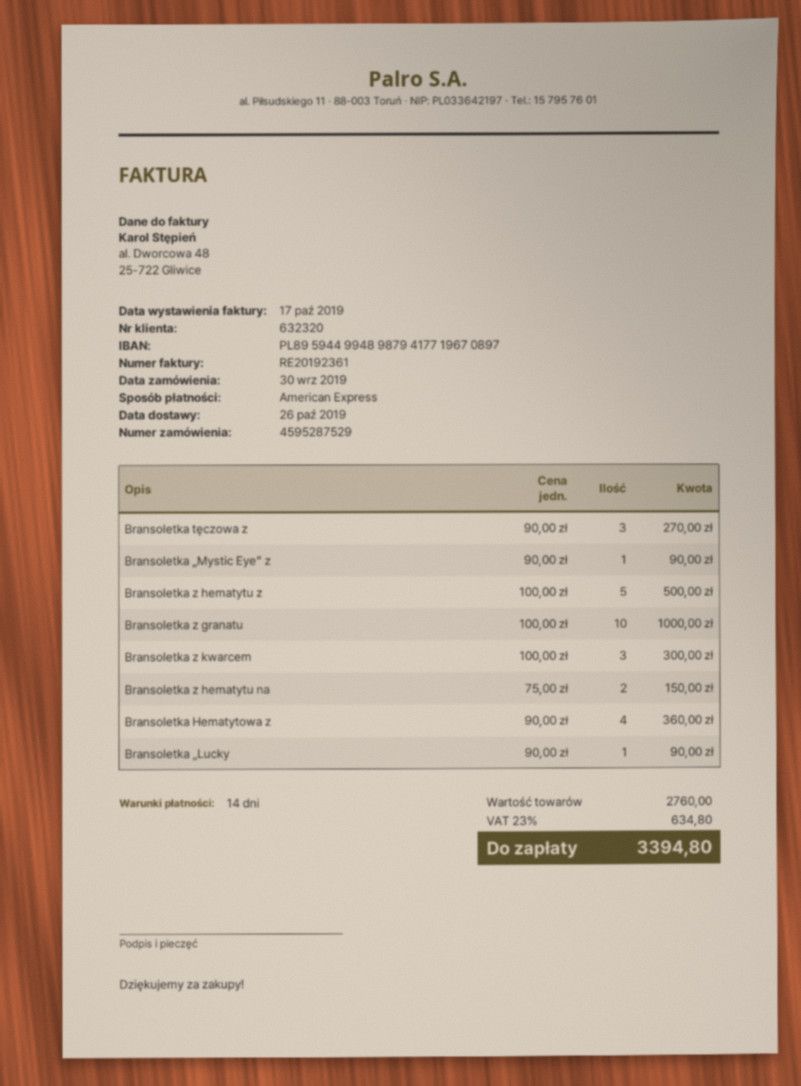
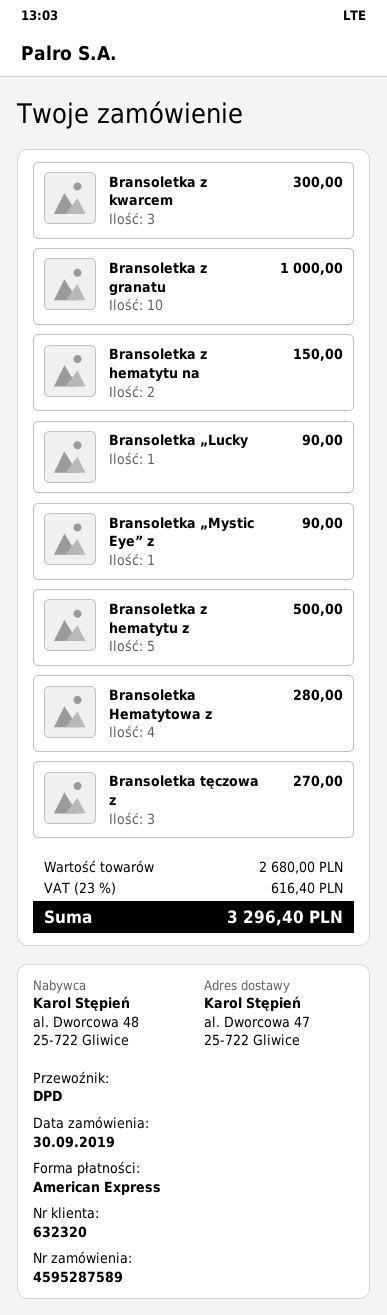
order number: 4595287529 -> 4595287589
Bransoletka Hematytowa z: 4 for 360.00 -> 4 for 280.00
subtotal: 2760.00 -> 2680.00
tax: 23% = 634.80 -> 23% = 616.40
total: 3394.80 -> 3296.40

